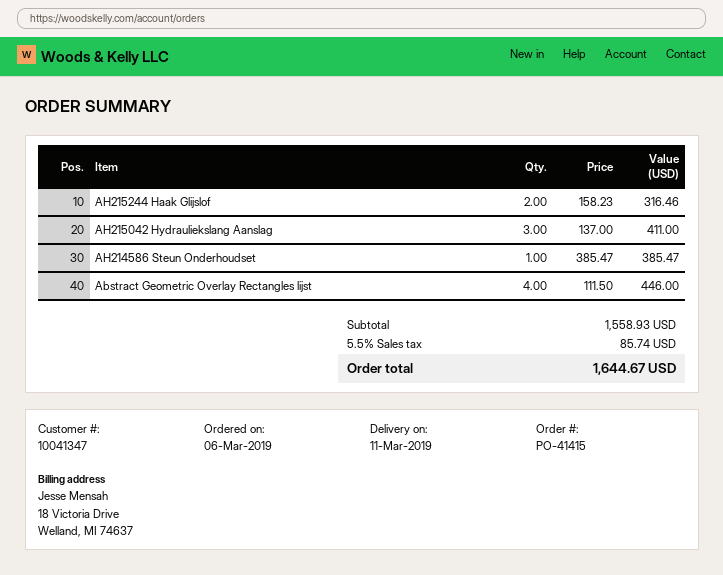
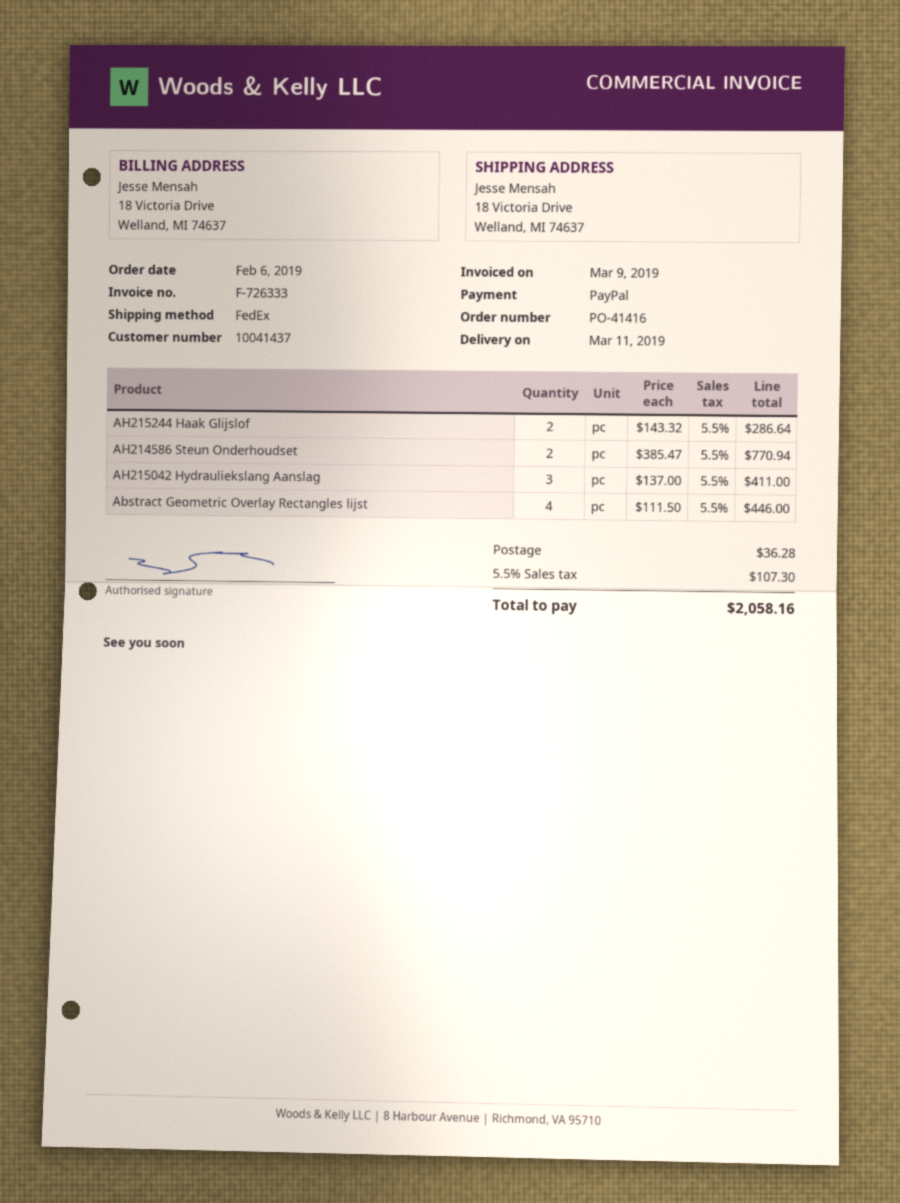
order number: PO-41415 -> PO-41416
order date: 2019-03-06 -> 2019-02-06
customer number: 10041347 -> 10041437
AH215244 Haak Glijslof: 2 x 158.23 = 316.46 -> 2 x 143.32 = 286.64
AH214586 Steun Onderhoudset: 1 x 385.47 = 385.47 -> 2 x 385.47 = 770.94
shipping: none -> 36.28
tax: 5.5% = 85.74 -> 5.5% = 107.30
total: 1644.67 -> 2058.16

